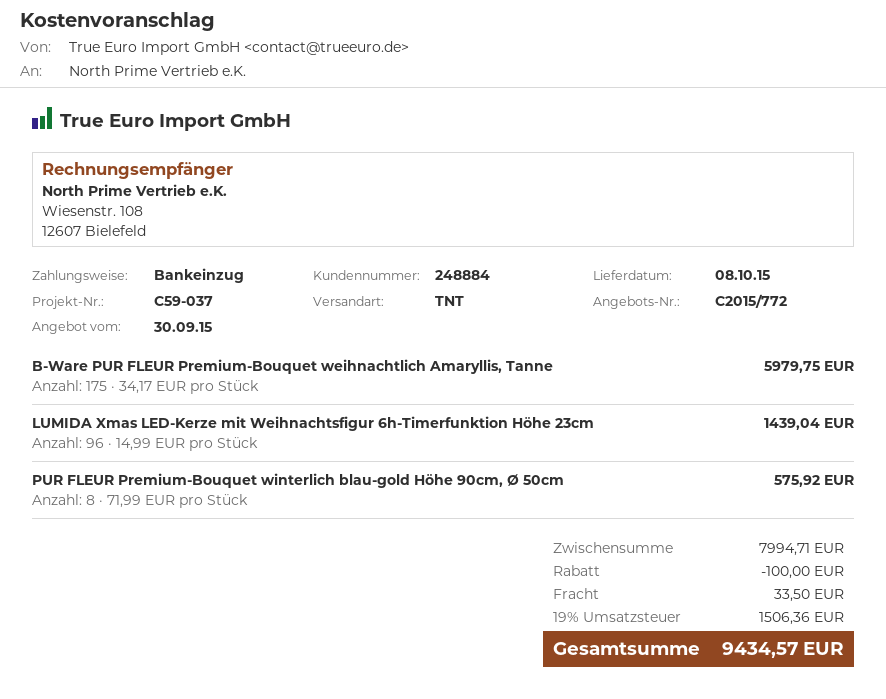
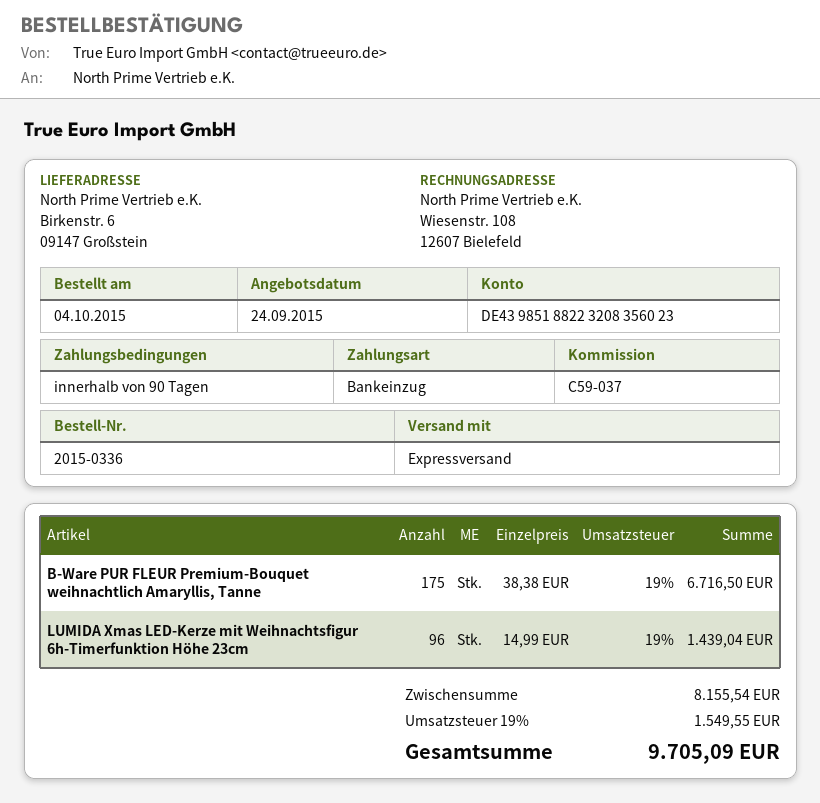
quote date: 2015-09-30 -> 2015-09-24
shipping method: TNT -> express
B-Ware PUR FLEUR Premium-Bouquet weihnachtlich Amaryllis, Tanne: 175 x 34.17 = 5979.75 -> 175 x 38.38 = 6716.50
PUR FLEUR Premium-Bouquet winterlich blau-gold Höhe 90cm, Ø 50cm: 8 x 71.99 = 575.92 -> none
subtotal: 7994.71 -> 8155.54
discount: 100.00 -> none
shipping: 33.50 -> none
tax: 19% = 1506.36 -> 19% = 1549.55
total: 9434.57 -> 9705.09

